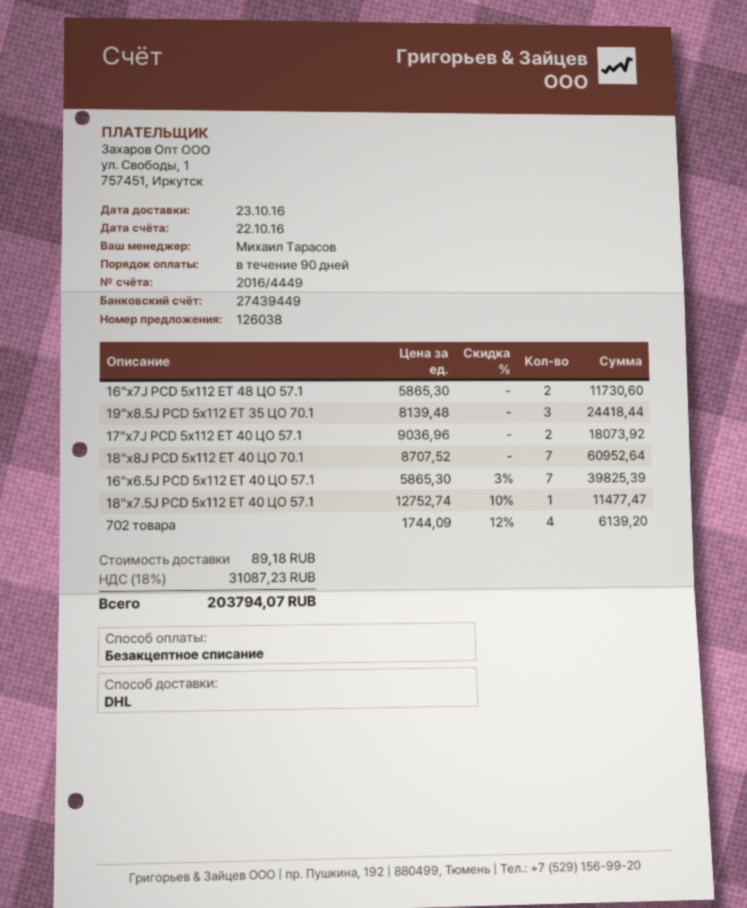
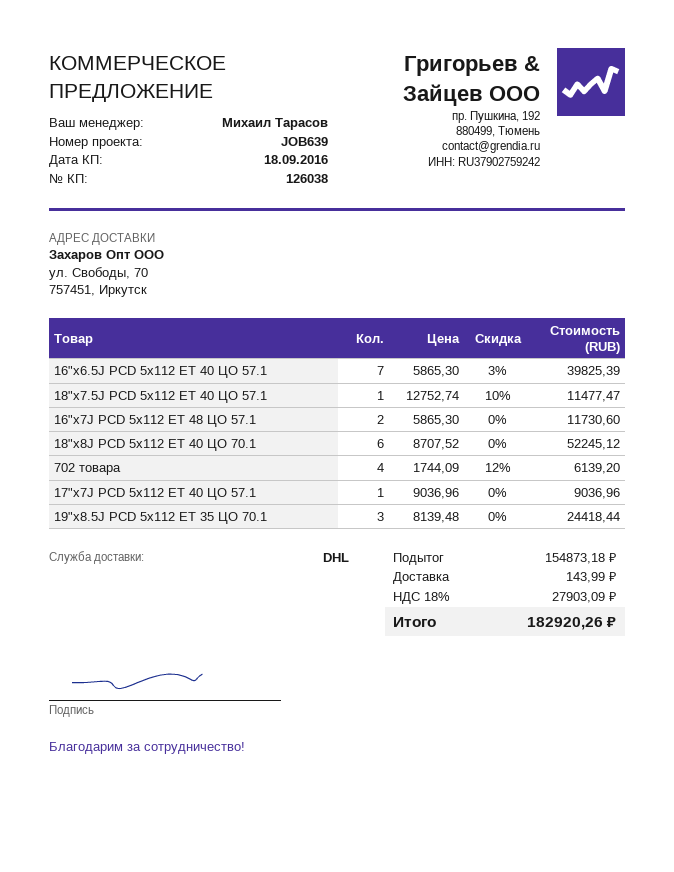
17"x7J PCD 5x112 ЕТ 40 ЦО 57.1: 2 x 9036.96 = 18073.92 -> 1 x 9036.96 = 9036.96
18"x8J PCD 5x112 ЕТ 40 ЦО 70.1: 7 x 8707.52 = 60952.64 -> 6 x 8707.52 = 52245.12
shipping: 89.18 -> 143.99
tax: 18% = 31087.23 -> 18% = 27903.09
total: 203794.07 -> 182920.26

